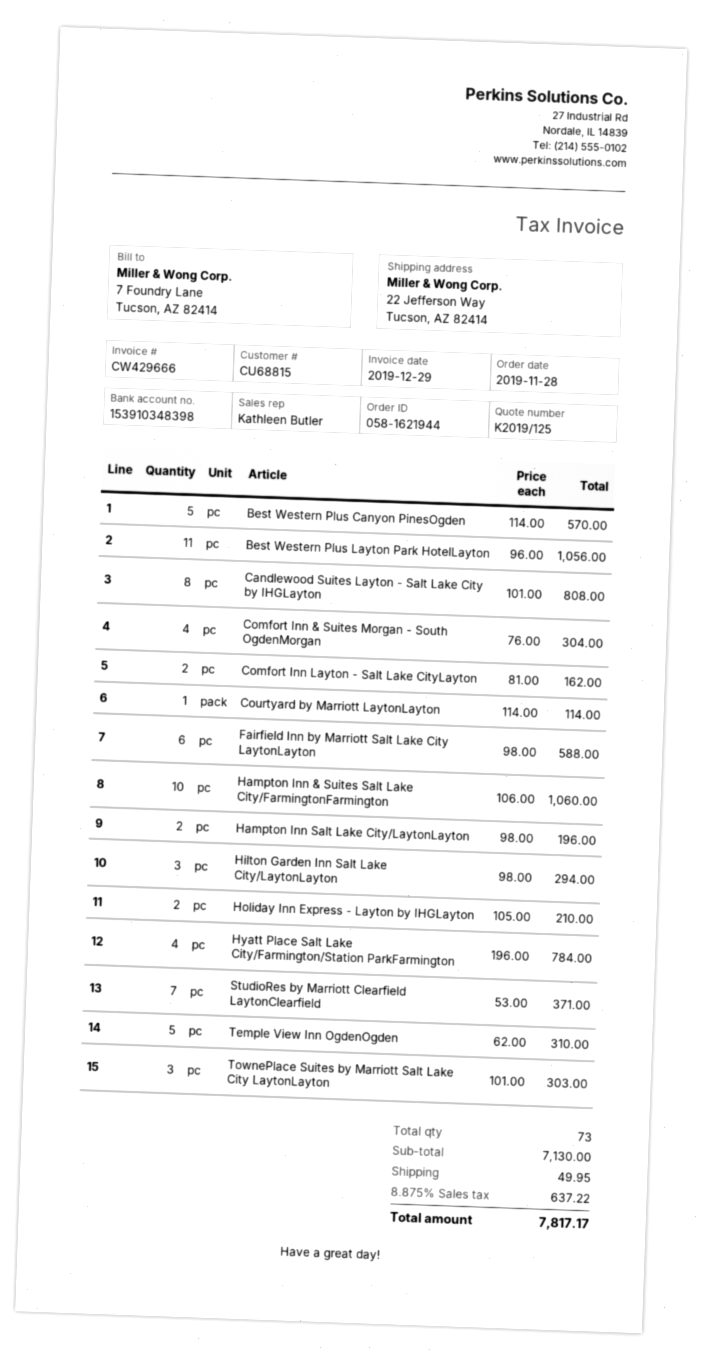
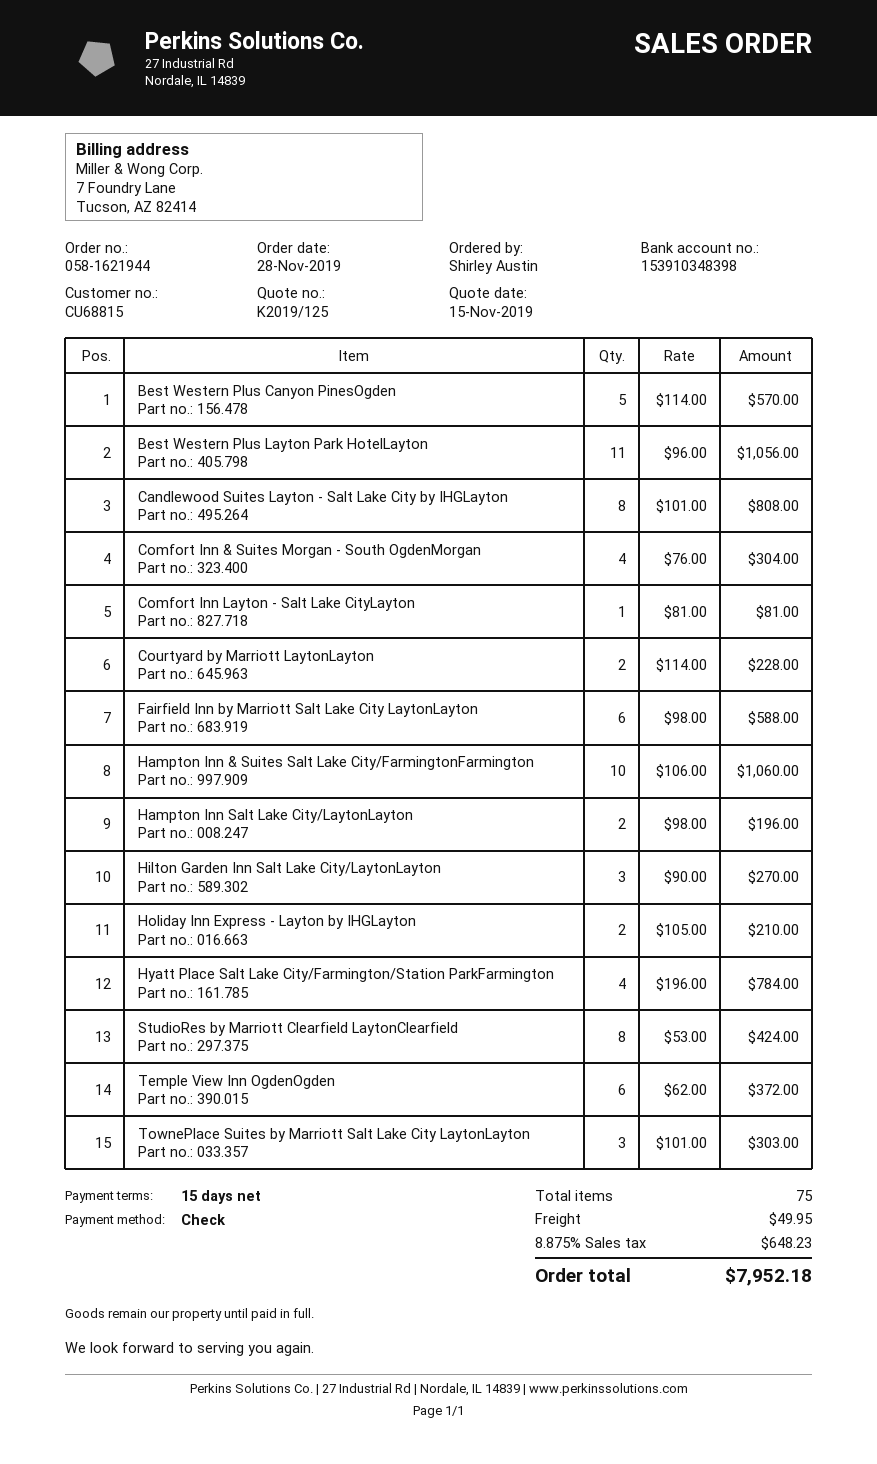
Comfort Inn Layton - Salt Lake CityLayton: 2 x 81.00 = 162.00 -> 1 x 81.00 = 81.00
Courtyard by Marriott LaytonLayton: 1 x 114.00 = 114.00 -> 2 x 114.00 = 228.00
Hilton Garden Inn Salt Lake City/LaytonLayton: 3 x 98.00 = 294.00 -> 3 x 90.00 = 270.00
StudioRes by Marriott Clearfield LaytonClearfield: 7 x 53.00 = 371.00 -> 8 x 53.00 = 424.00
Temple View Inn OgdenOgden: 5 x 62.00 = 310.00 -> 6 x 62.00 = 372.00
total quantity: 73 -> 75
tax: 8.875% = 637.22 -> 8.875% = 648.23
total: 7817.17 -> 7952.18

